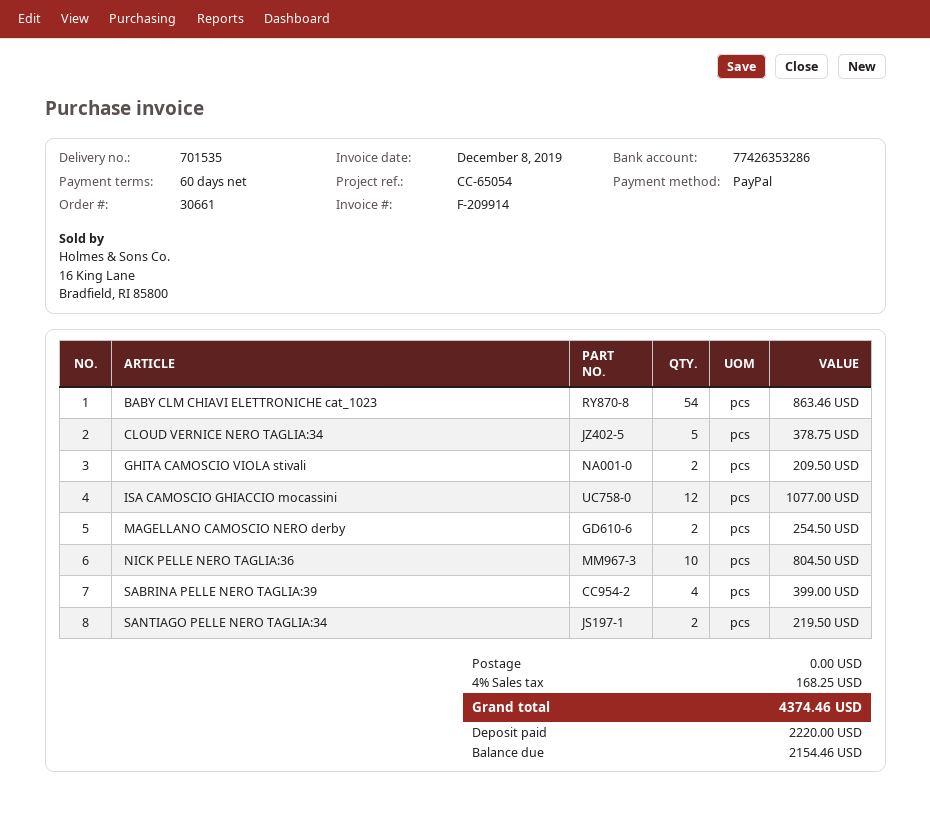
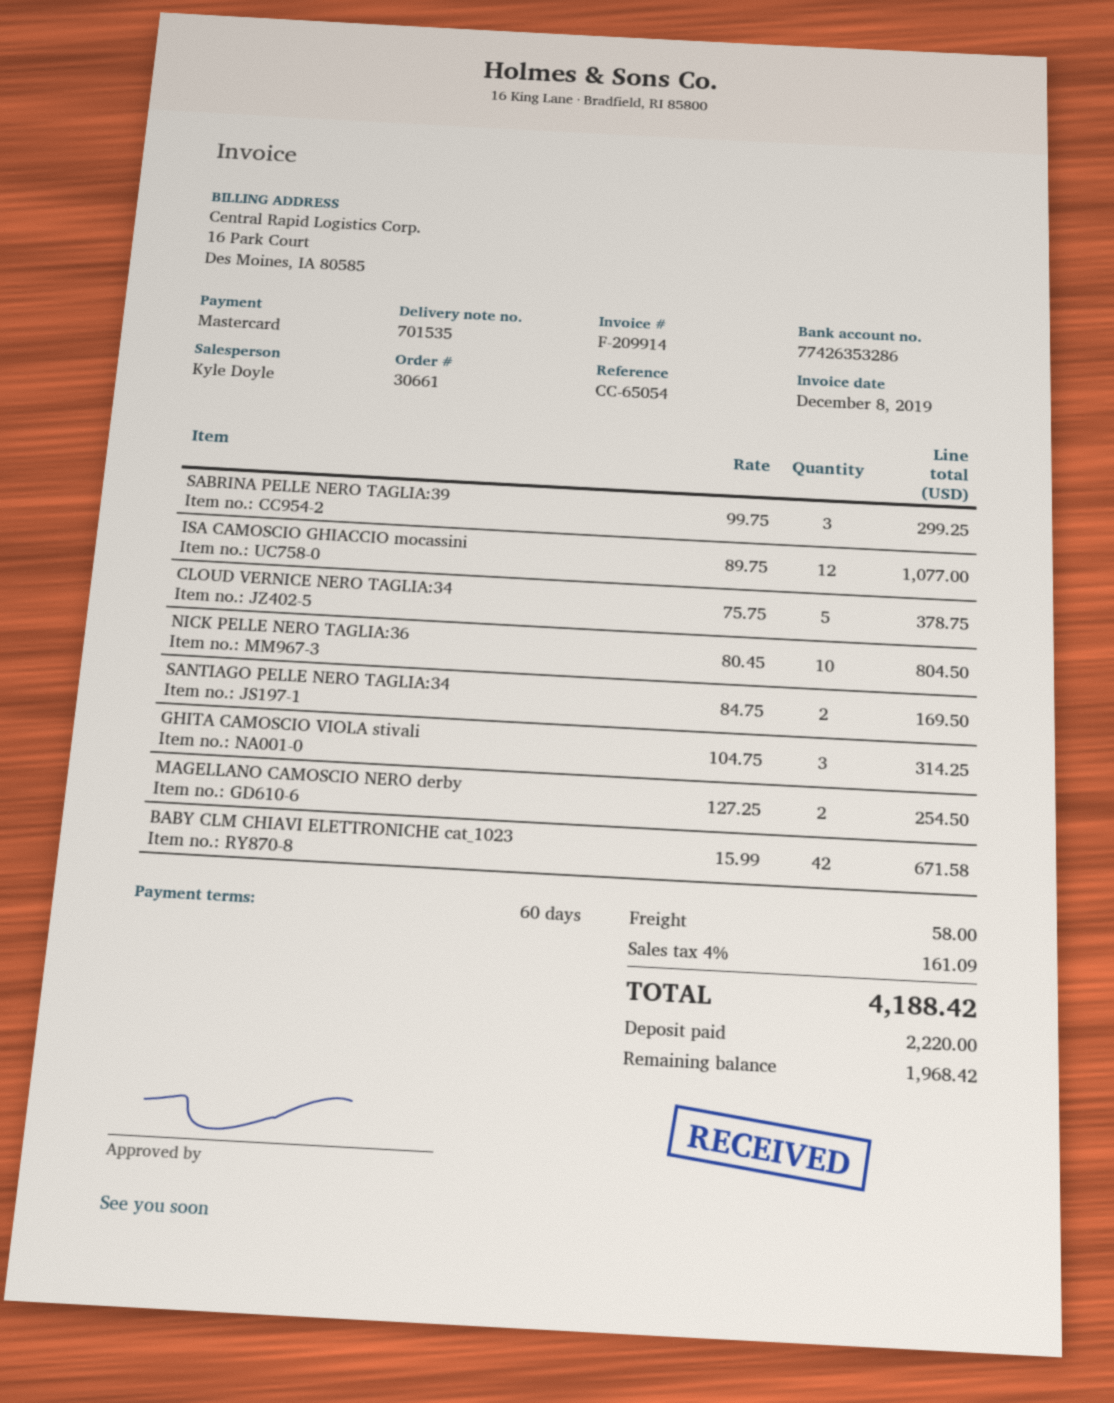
payment method: PayPal -> Mastercard
BABY CLM CHIAVI ELETTRONICHE cat_1023: 54 for 863.46 -> 42 for 671.58
GHITA CAMOSCIO VIOLA stivali: 2 for 209.50 -> 3 for 314.25
SABRINA PELLE NERO TAGLIA:39: 4 for 399.00 -> 3 for 299.25
SANTIAGO PELLE NERO TAGLIA:34: 2 for 219.50 -> 2 for 169.50
shipping: 0.00 -> 58.00
tax: 4% = 168.25 -> 4% = 161.09
total: 4374.46 -> 4188.42
balance: 2154.46 -> 1968.42

